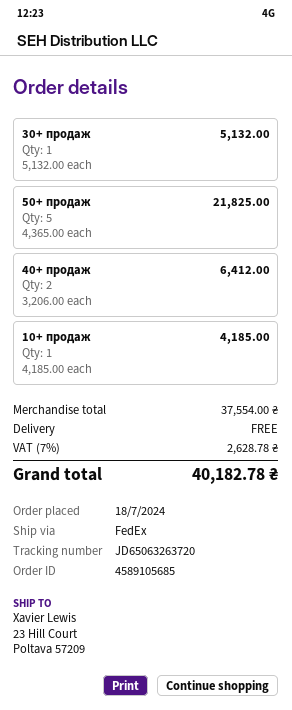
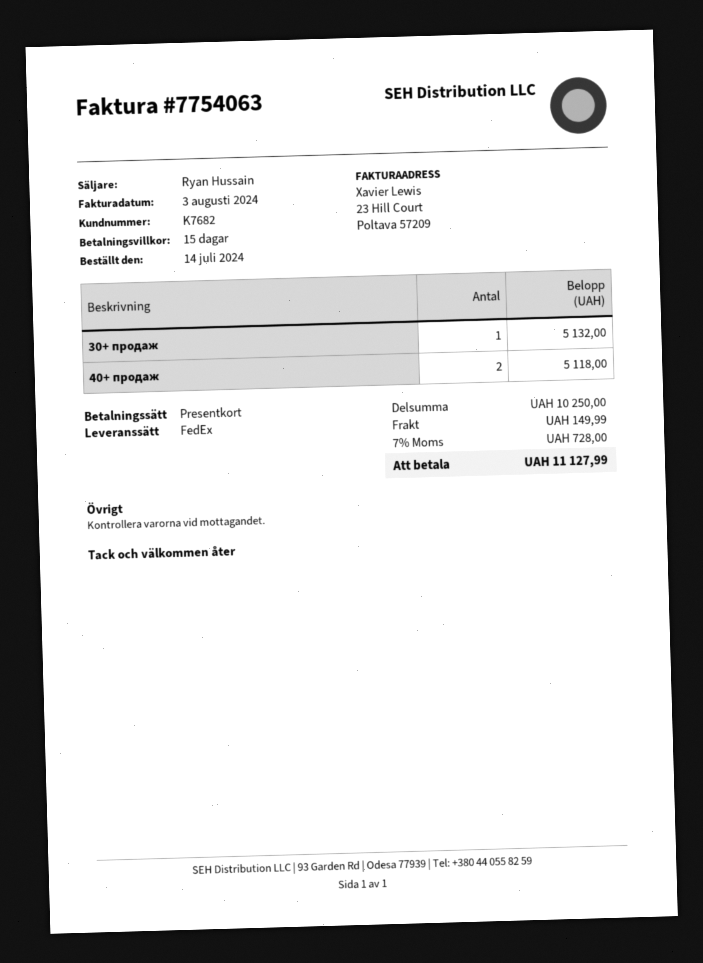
order date: 2024-07-18 -> 2024-07-14
50+ продаж: 5 for 21825.00 -> none
40+ продаж: 2 for 6412.00 -> 2 for 5118.00
10+ продаж: 1 for 4185.00 -> none
subtotal: 37554.00 -> 10250.00
shipping: 0.00 -> 149.99
tax: 7% = 2628.78 -> 7% = 728.00
total: 40182.78 -> 11127.99

